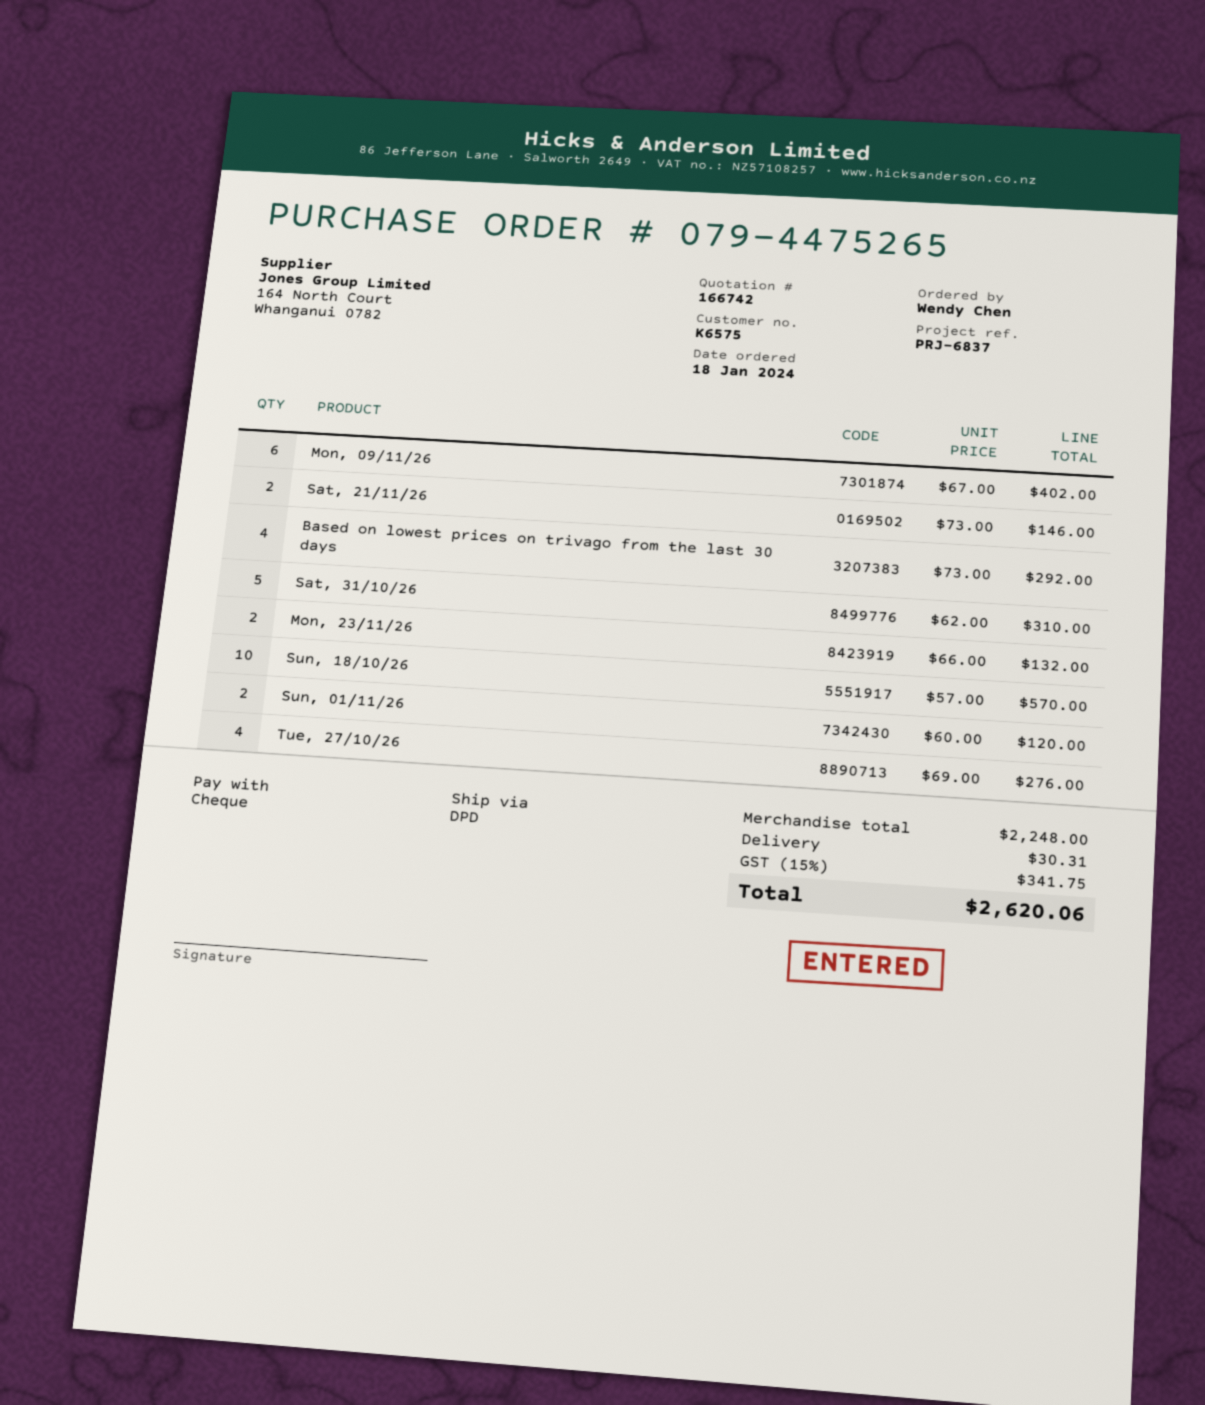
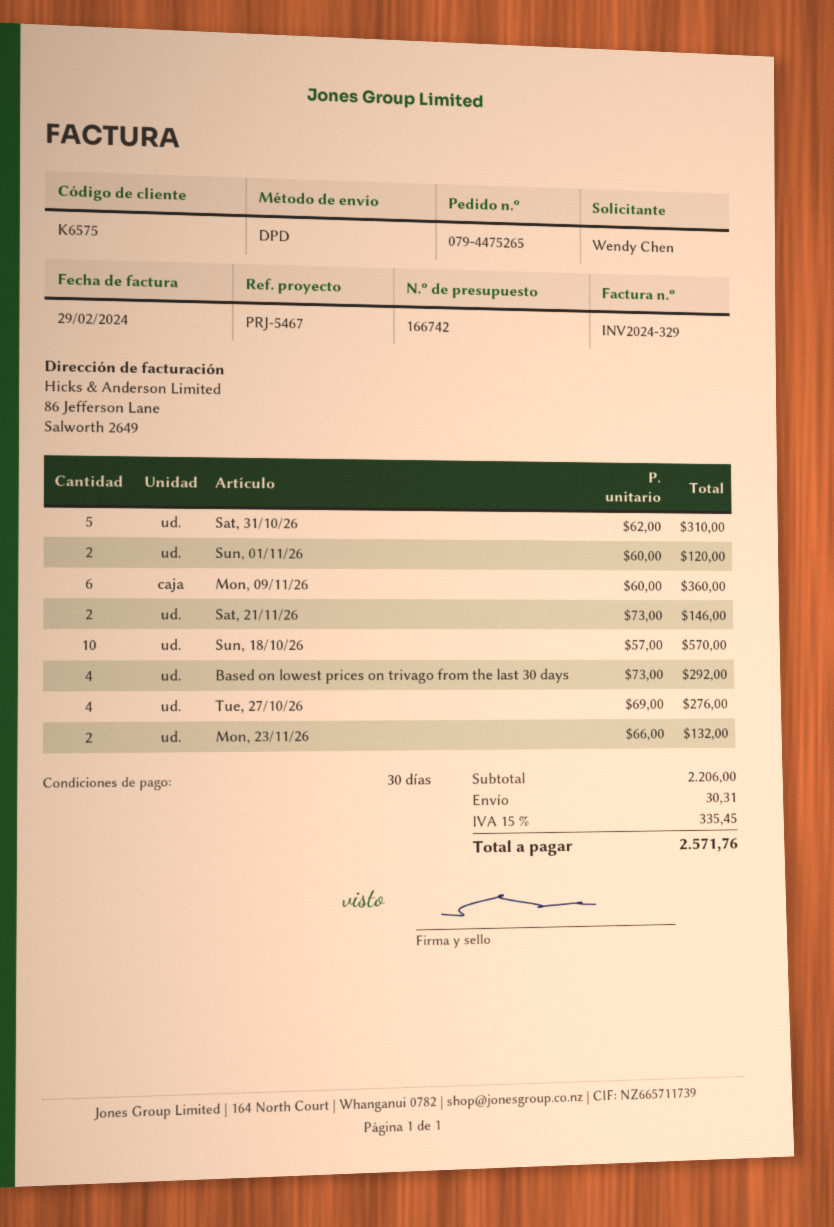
reference: PRJ-6837 -> PRJ-5467
Mon, 09/11/26: 6 x 67.00 = 402.00 -> 6 x 60.00 = 360.00
subtotal: 2248.00 -> 2206.00
tax: 15% = 341.75 -> 15% = 335.45
total: 2620.06 -> 2571.76

